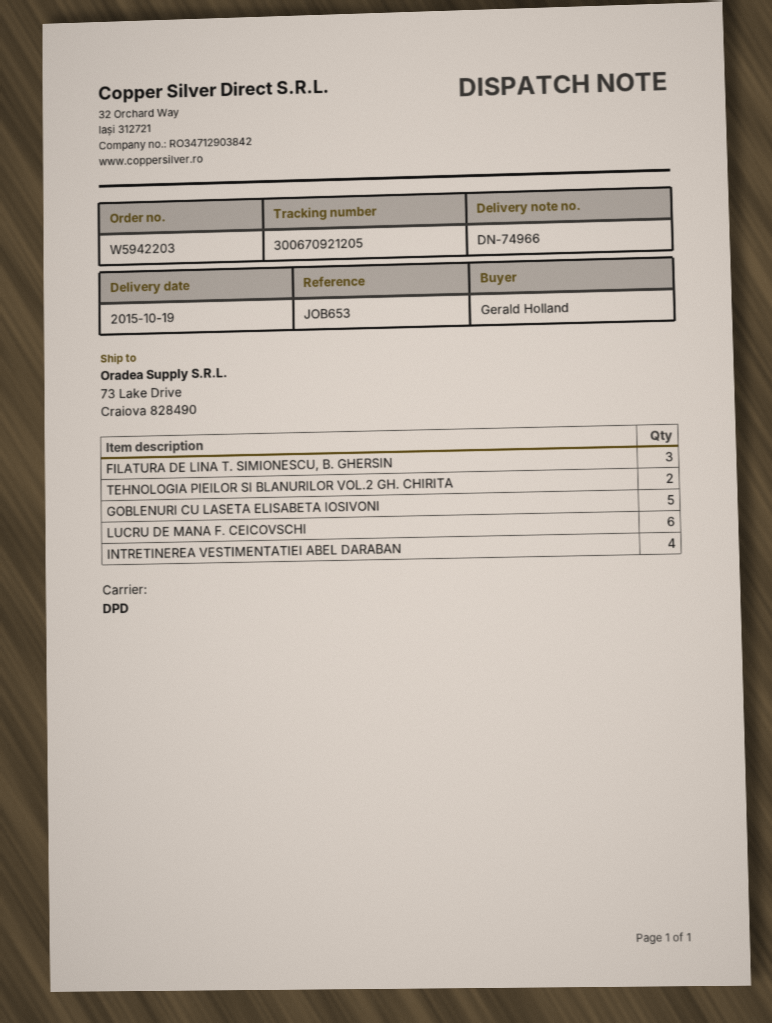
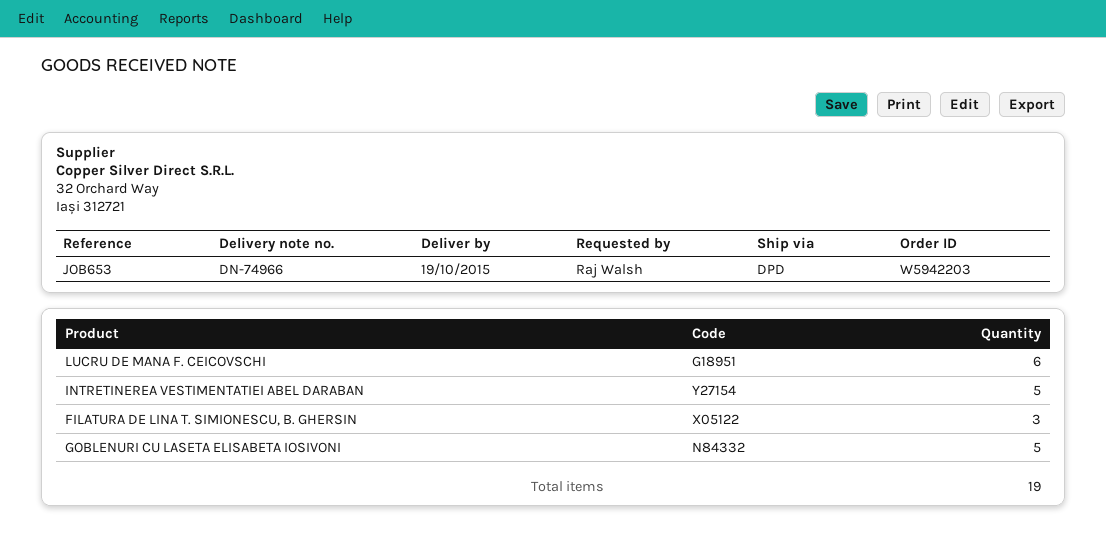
ordered by: Gerald Holland -> Raj Walsh
TEHNOLOGIA PIEILOR SI BLANURILOR VOL.2 GH. CHIRITA: 2 -> none
INTRETINEREA VESTIMENTATIEI ABEL DARABAN: 4 -> 5

